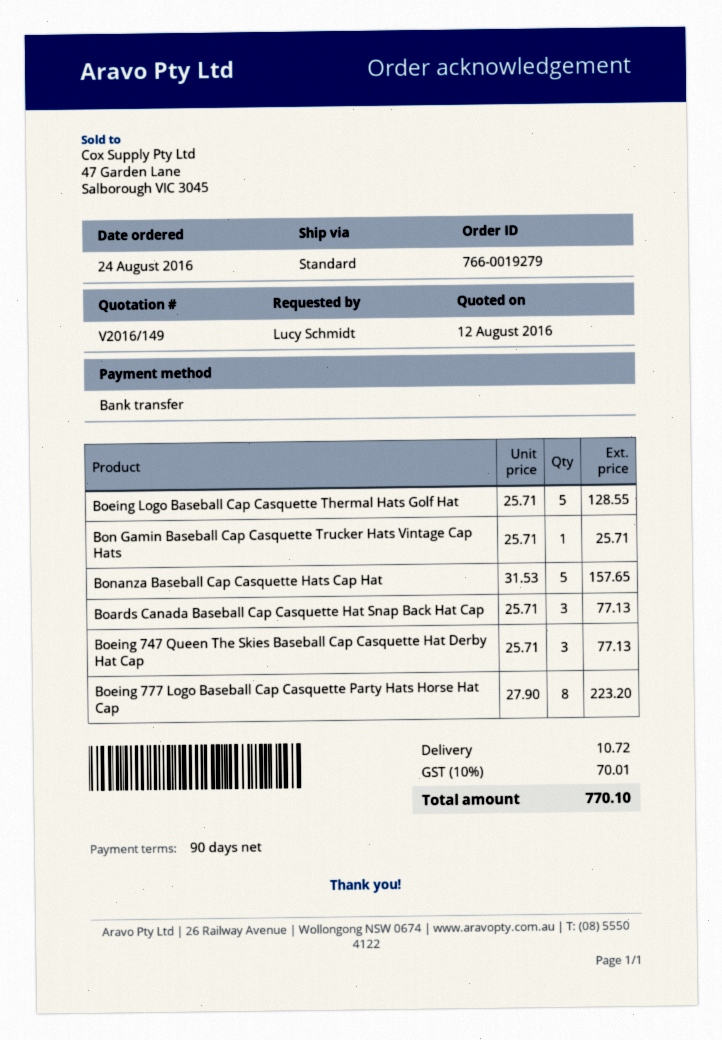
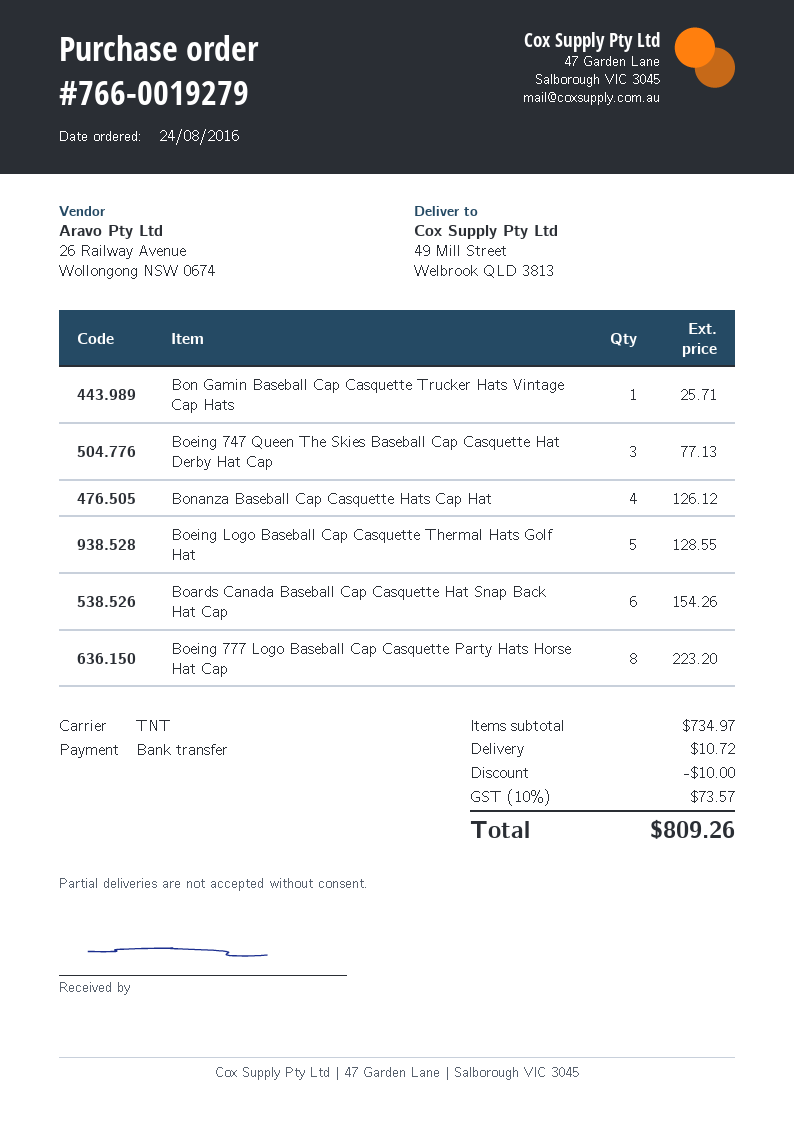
shipping method: standard -> TNT
Bonanza Baseball Cap Casquette Hats Cap Hat: 5 for 157.65 -> 4 for 126.12
Boards Canada Baseball Cap Casquette Hat Snap Back Hat Cap: 3 for 77.13 -> 6 for 154.26
discount: none -> 10.00
tax: 10% = 70.01 -> 10% = 73.57
total: 770.10 -> 809.26

